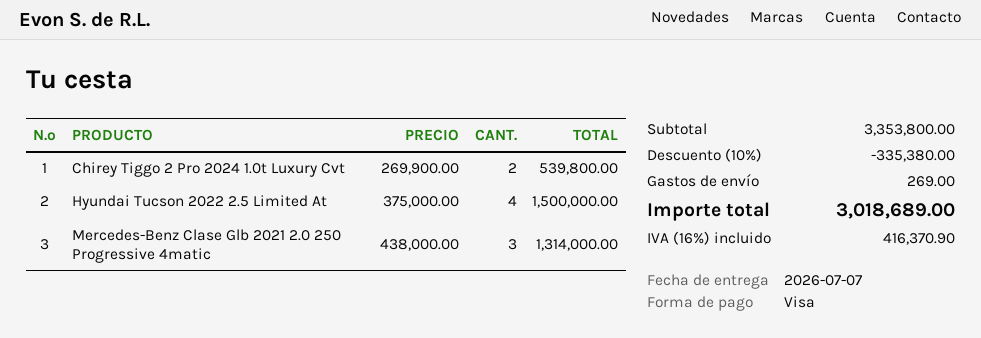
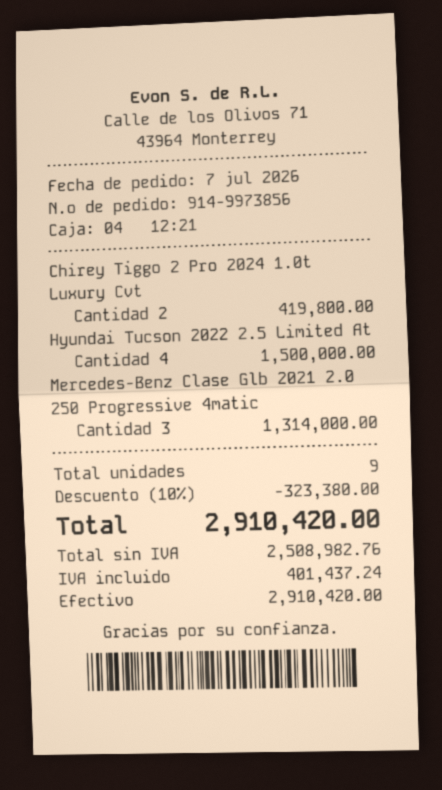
payment method: Visa -> cash
Chirey Tiggo 2 Pro 2024 1.0t Luxury Cvt: 2 for 539800.00 -> 2 for 419800.00
discount: 10% = 335380.00 -> 10% = 323380.00
shipping: 269.00 -> none
tax: 416370.90 -> 401437.24
total: 3018689.00 -> 2910420.00

